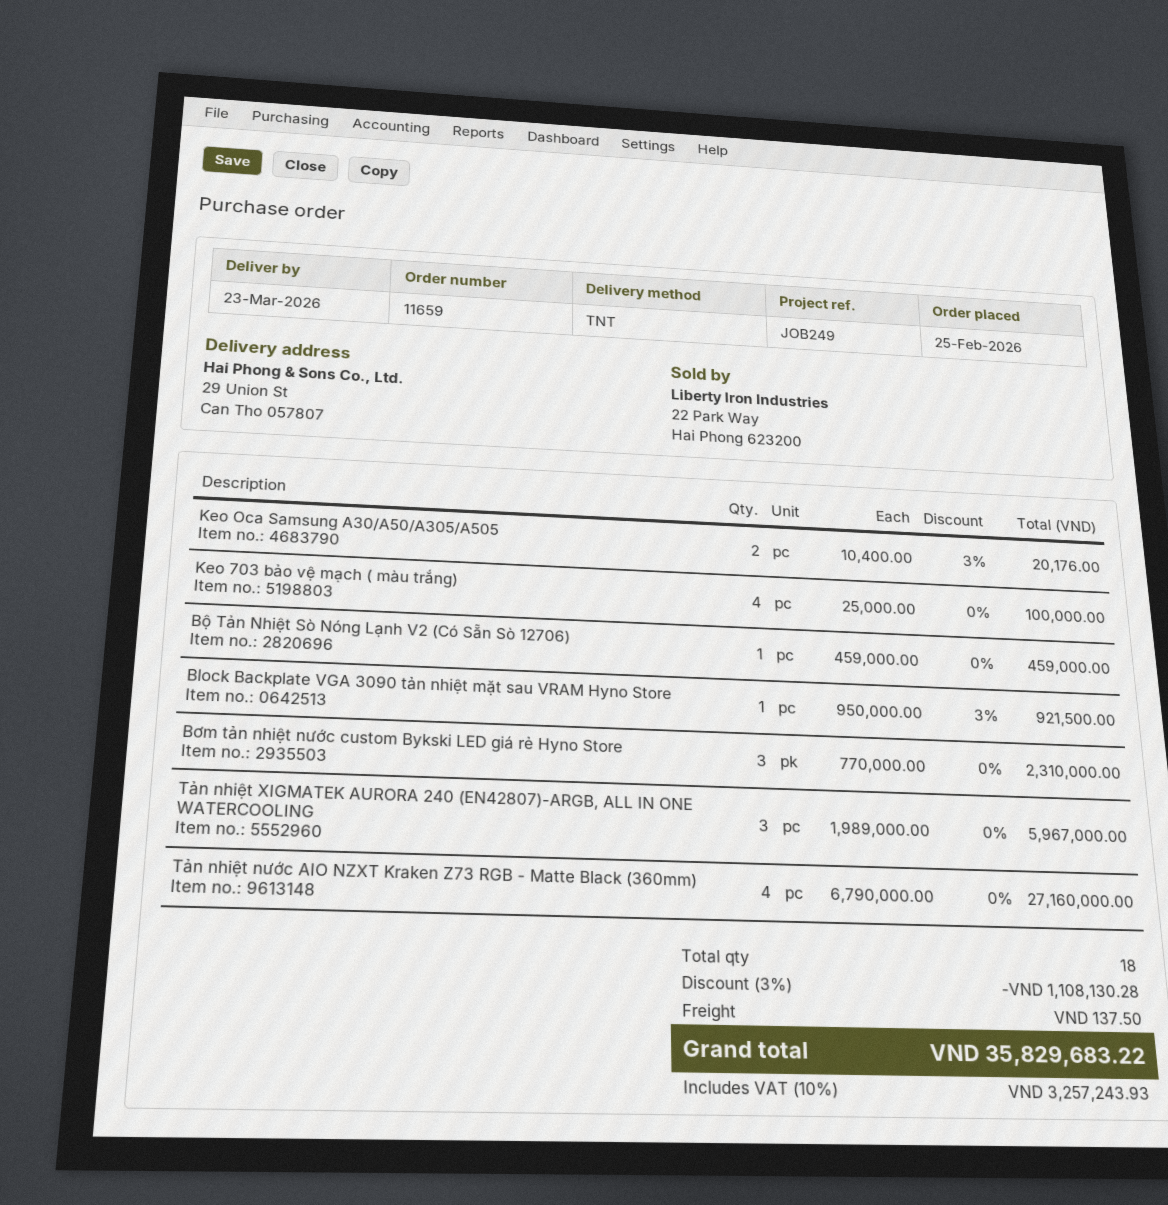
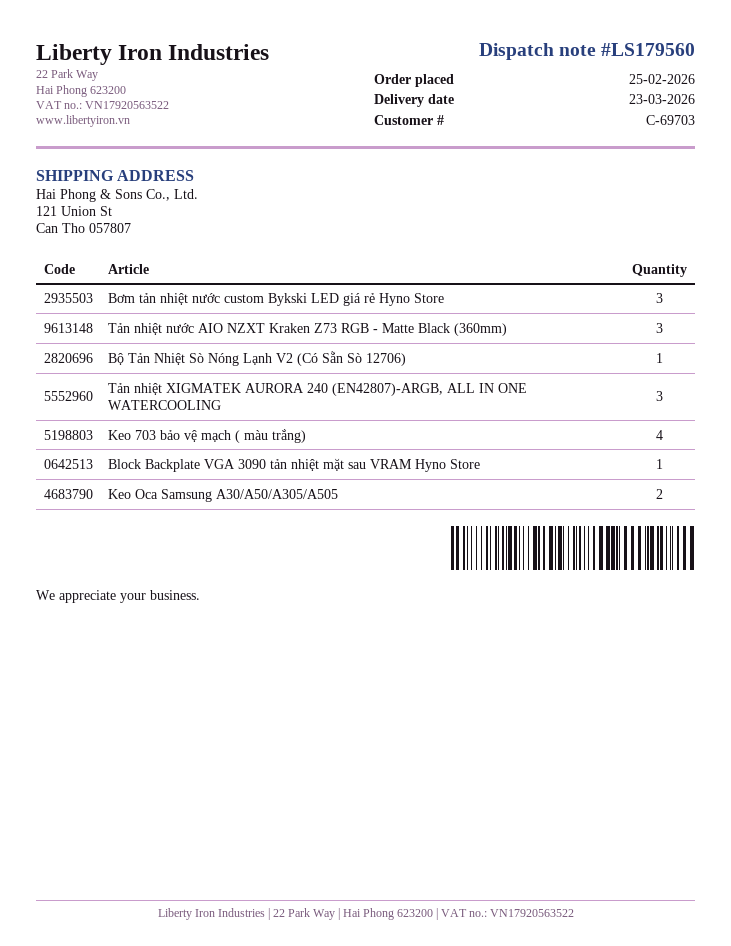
ship to: 29 Union St, Can Tho 057807 -> 121 Union St, Can Tho 057807
Tản nhiệt nước AIO NZXT Kraken Z73 RGB - Matte Black (360mm): 4 -> 3

